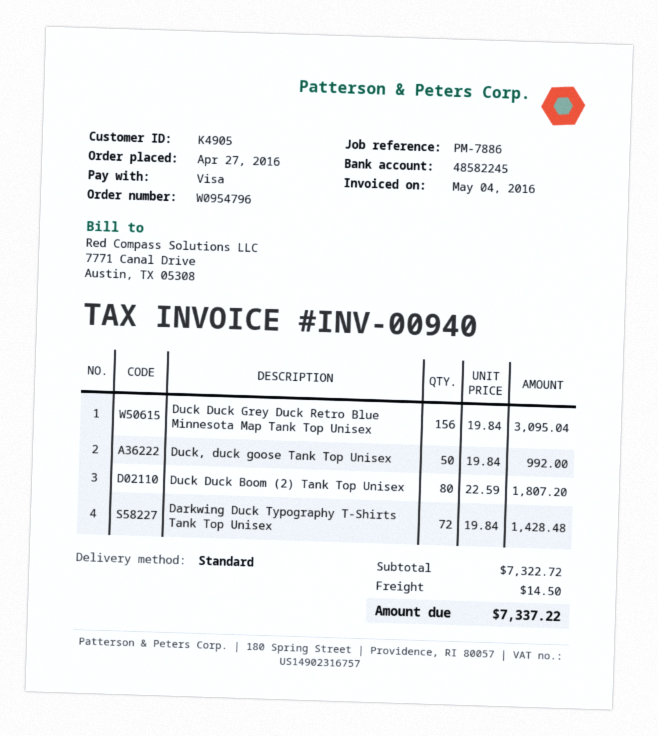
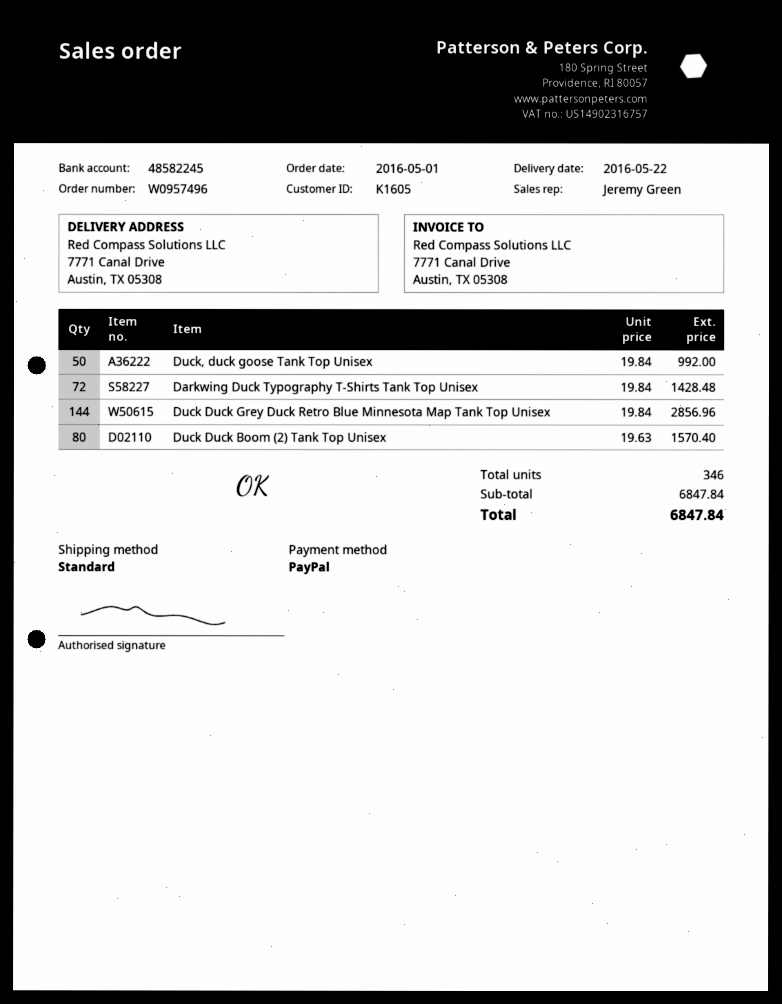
order number: W0954796 -> W0957496
order date: 2016-04-27 -> 2016-05-01
customer number: K4905 -> K1605
payment method: Visa -> PayPal
Duck Duck Grey Duck Retro Blue Minnesota Map Tank Top Unisex: 156 x 19.84 = 3095.04 -> 144 x 19.84 = 2856.96
Duck Duck Boom (2) Tank Top Unisex: 80 x 22.59 = 1807.20 -> 80 x 19.63 = 1570.40
subtotal: 7322.72 -> 6847.84
shipping: 14.50 -> none
total: 7337.22 -> 6847.84

